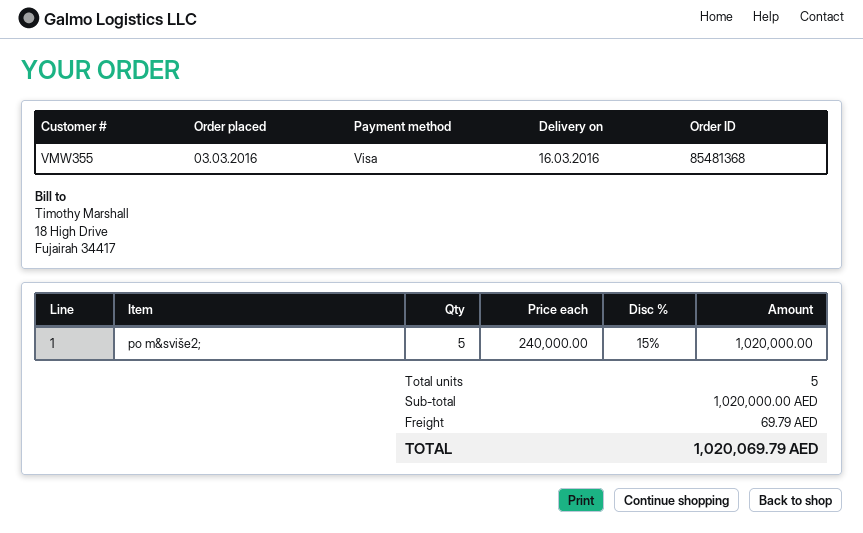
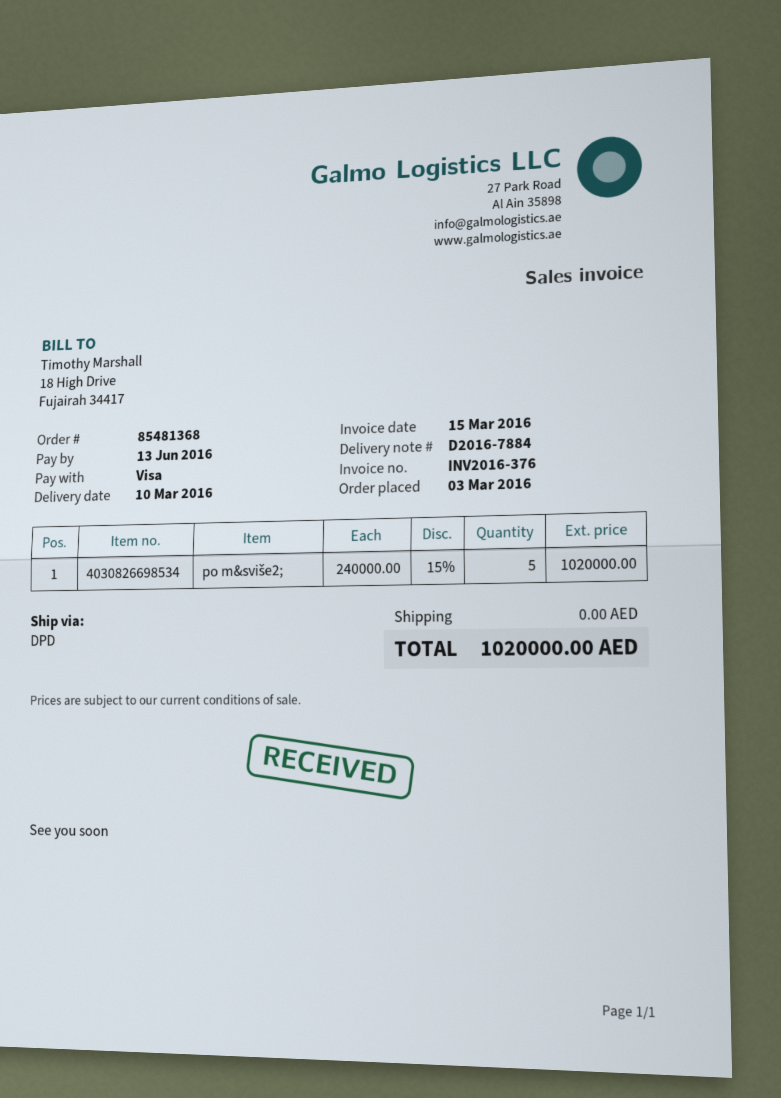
delivery date: 2016-03-16 -> 2016-03-10
shipping: 69.79 -> 0.00
total: 1020069.79 -> 1020000.00

